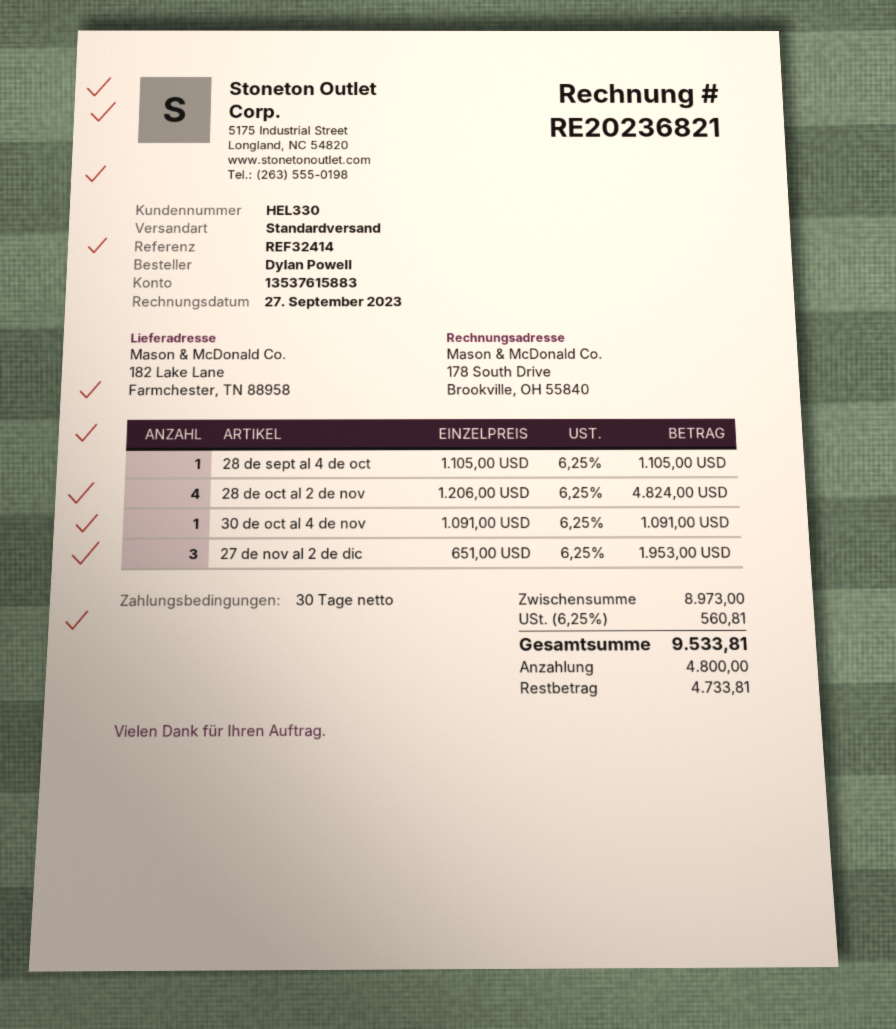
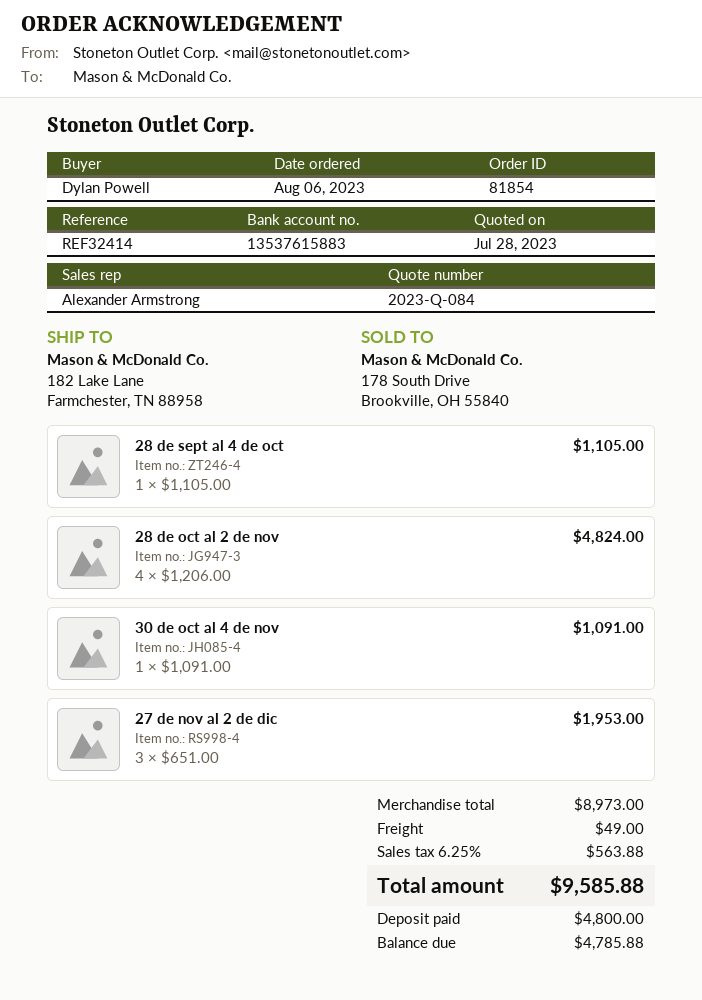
shipping: none -> 49.00
tax: 6.25% = 560.81 -> 6.25% = 563.88
total: 9533.81 -> 9585.88
balance: 4733.81 -> 4785.88

